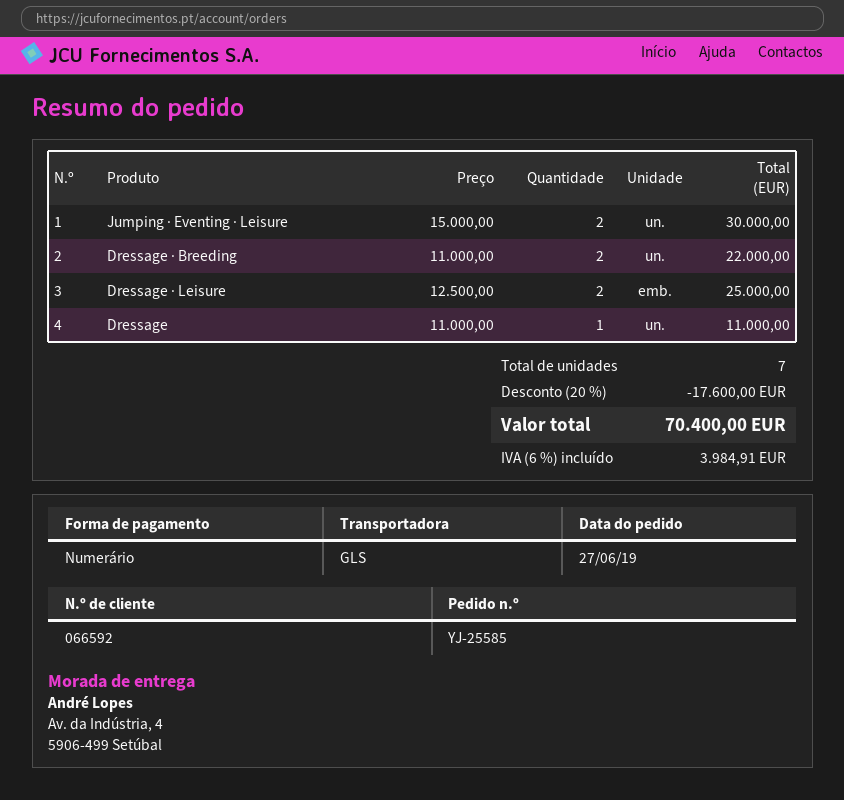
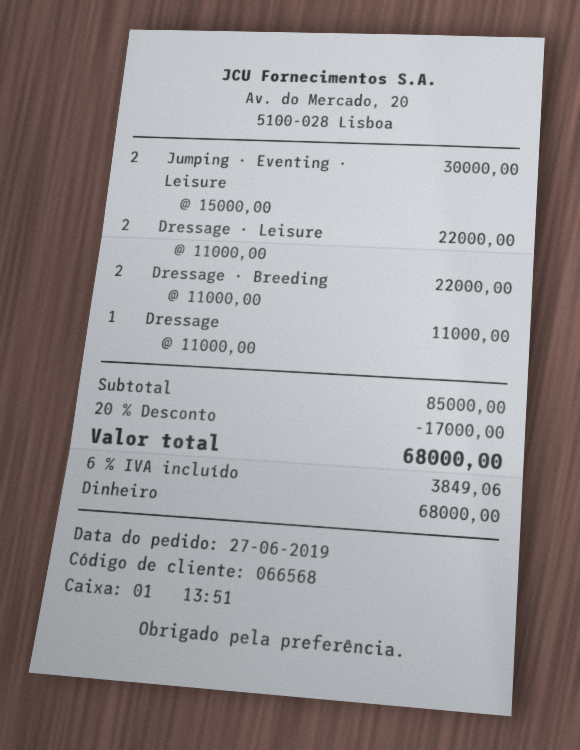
customer number: 066592 -> 066568
Dressage · Leisure: 2 x 12500.00 = 25000.00 -> 2 x 11000.00 = 22000.00
discount: 20% = 17600.00 -> 20% = 17000.00
tax: 6% = 3984.91 -> 6% = 3849.06
total: 70400.00 -> 68000.00

